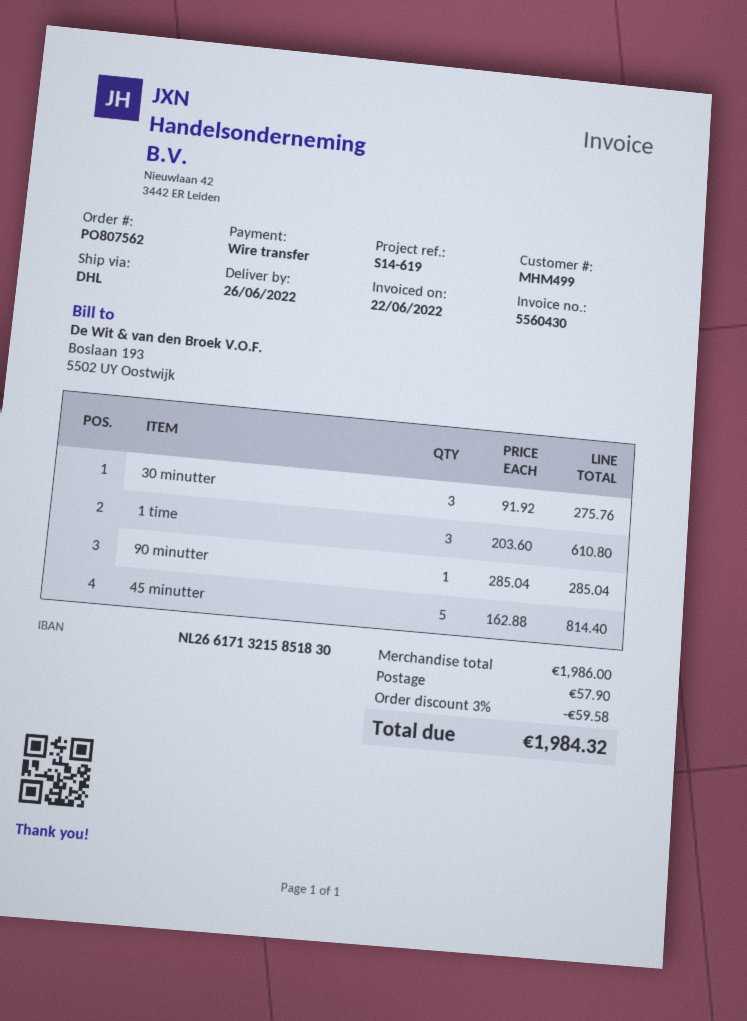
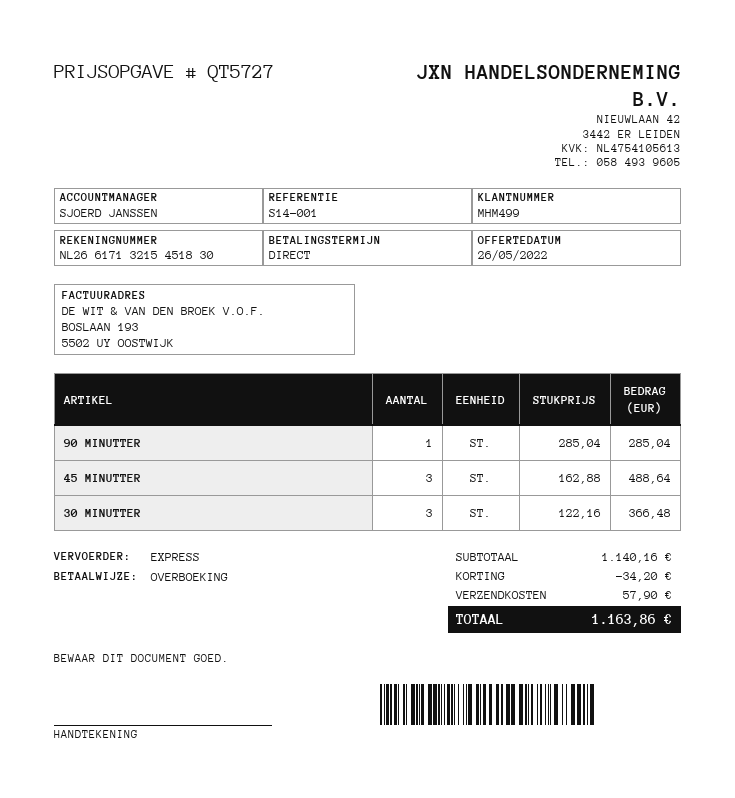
reference: S14-619 -> S14-001
bank account: NL2661713215851830 -> NL2661713215451830
shipping method: DHL -> express
30 minutter: 3 x 91.92 = 275.76 -> 3 x 122.16 = 366.48
1 time: 3 x 203.60 = 610.80 -> none
45 minutter: 5 x 162.88 = 814.40 -> 3 x 162.88 = 488.64
subtotal: 1986.00 -> 1140.16
discount: 59.58 -> 34.20
total: 1984.32 -> 1163.86

